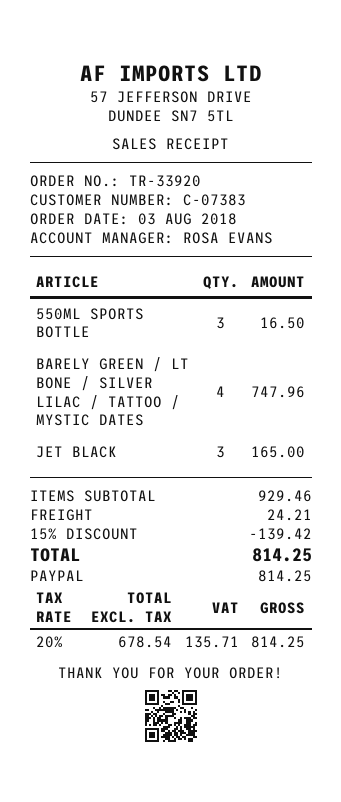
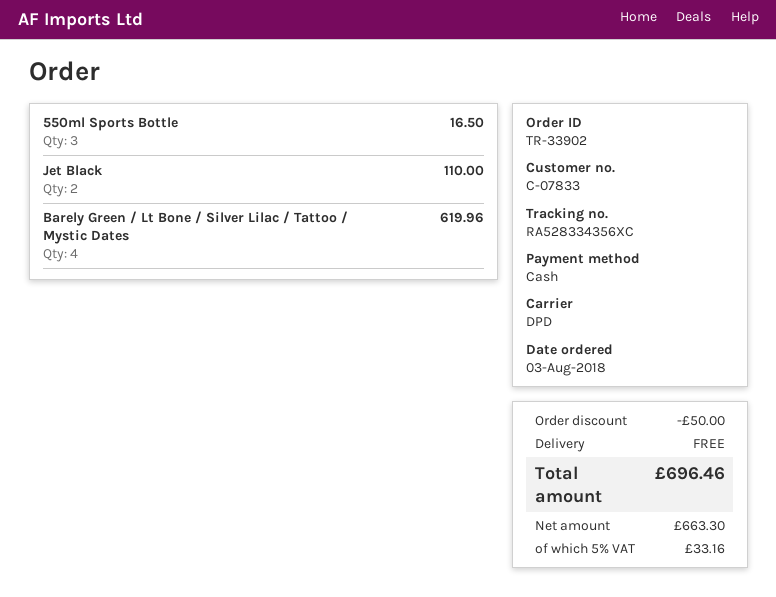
order number: TR-33920 -> TR-33902
customer number: C-07383 -> C-07833
payment method: PayPal -> cash
BARELY GREEN / LT BONE / SILVER LILAC / TATTOO / MYSTIC DATES: 4 for 747.96 -> 4 for 619.96
JET BLACK: 3 for 165.00 -> 2 for 110.00
discount: 139.42 -> 50.00
shipping: 24.21 -> 0.00
net: 678.54 -> 663.30
tax: 20% = 135.71 -> 5% = 33.16
total: 814.25 -> 696.46

